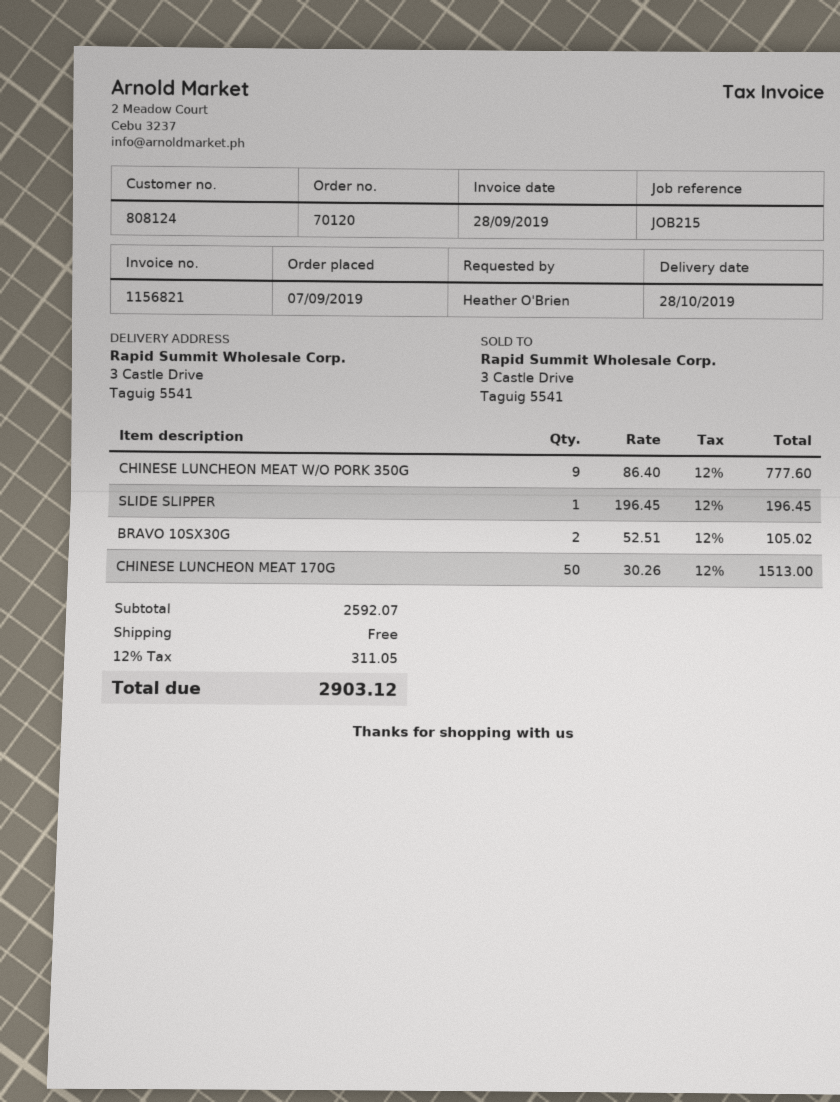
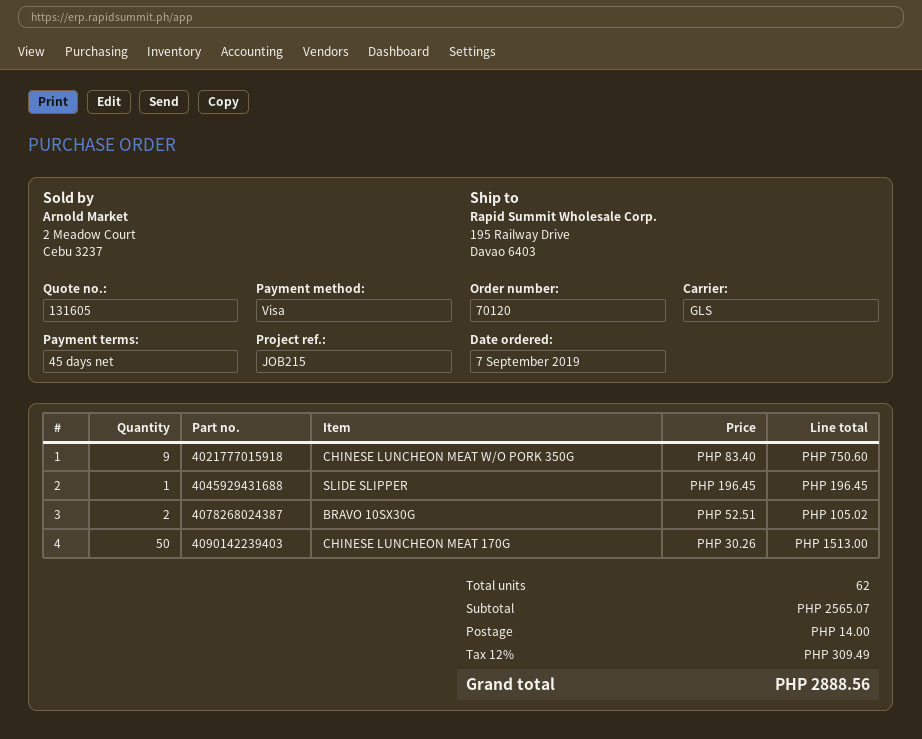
ship to: 3 Castle Drive, Taguig 5541 -> 195 Railway Drive, Davao 6403
CHINESE LUNCHEON MEAT W/O PORK 350G: 9 x 86.40 = 777.60 -> 9 x 83.40 = 750.60
subtotal: 2592.07 -> 2565.07
shipping: 0.00 -> 14.00
tax: 12% = 311.05 -> 12% = 309.49
total: 2903.12 -> 2888.56

